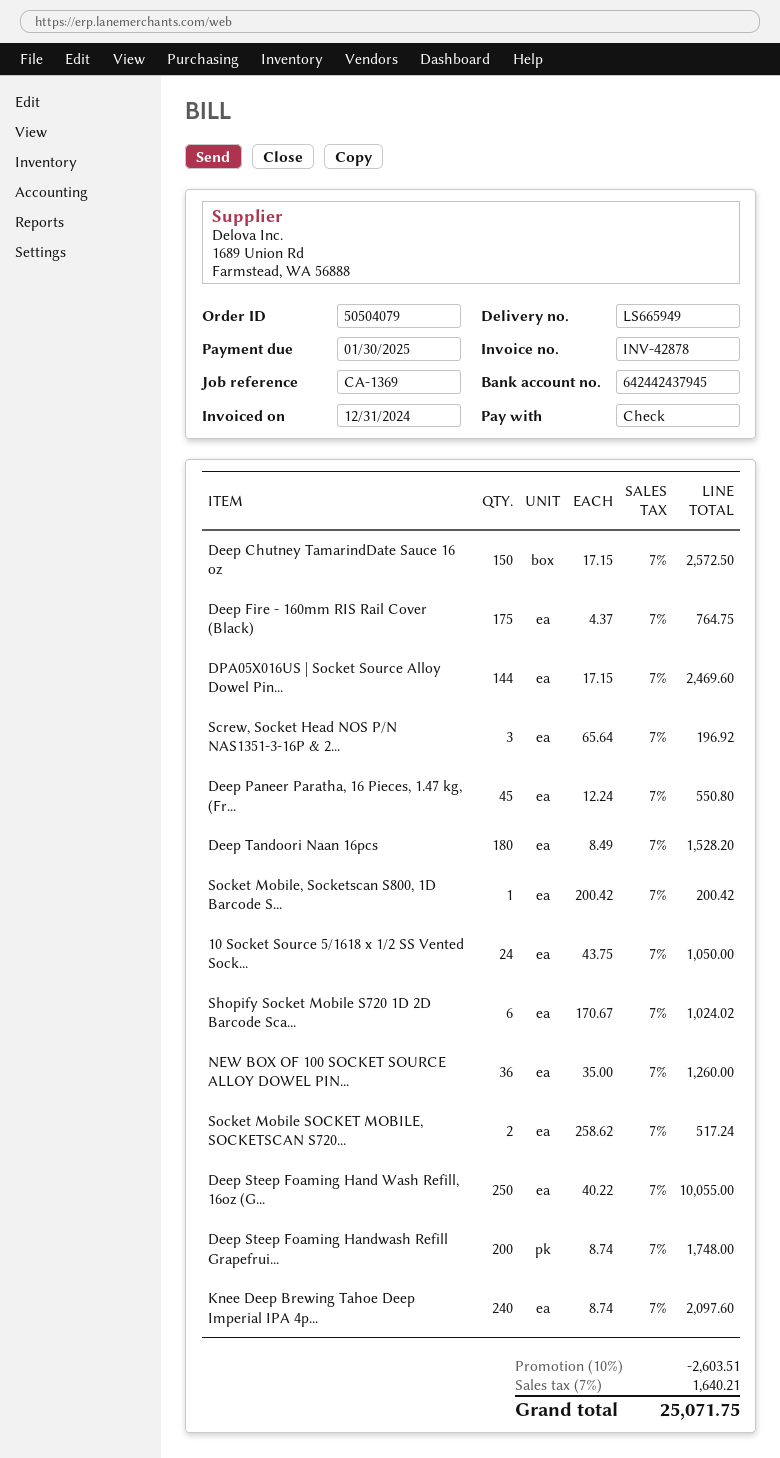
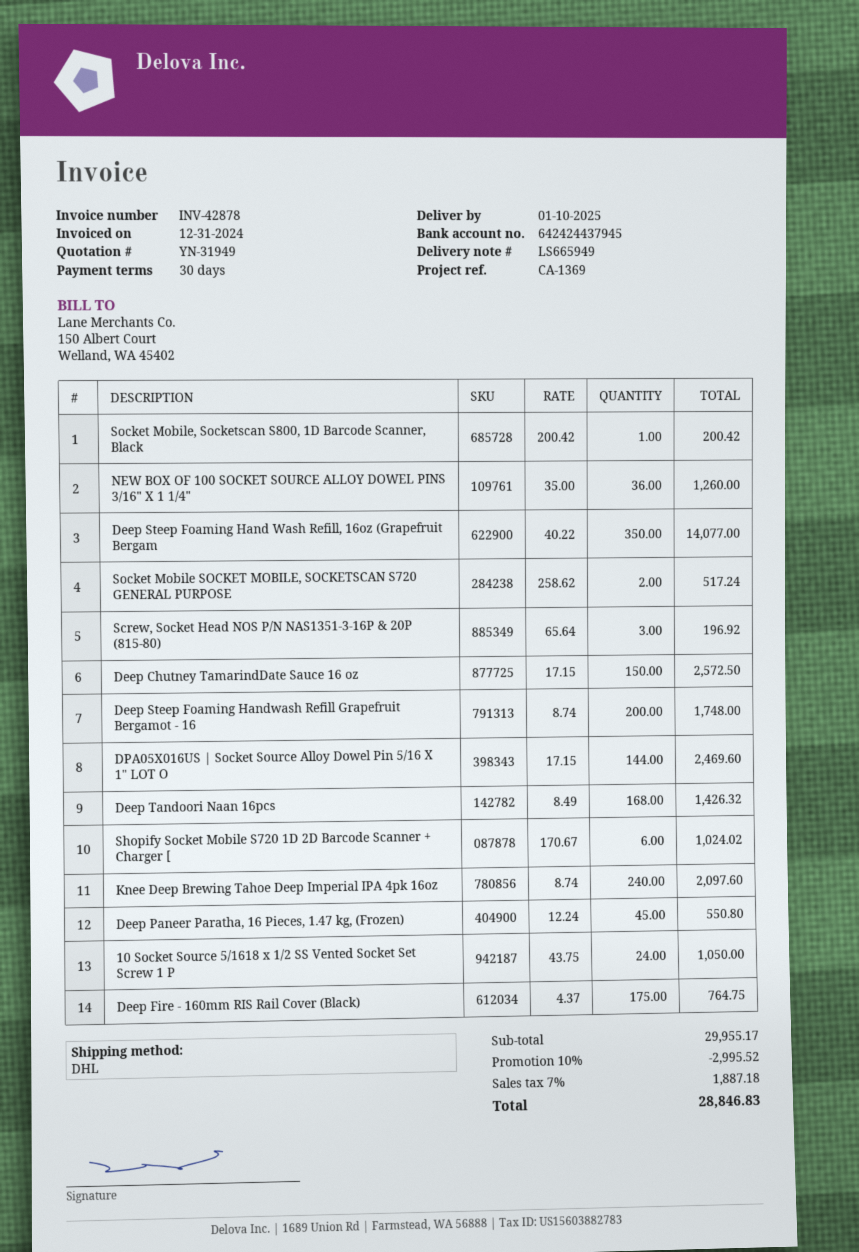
bank account: 642442437945 -> 642424437945
Deep Tandoori Naan 16pcs: 180 x 8.49 = 1528.20 -> 168 x 8.49 = 1426.32
Deep Steep Foaming Hand Wash Refill, 16oz (G...: 250 x 40.22 = 10055.00 -> 350 x 40.22 = 14077.00
discount: 10% = 2603.51 -> 10% = 2995.52
tax: 7% = 1640.21 -> 7% = 1887.18
total: 25071.75 -> 28846.83

